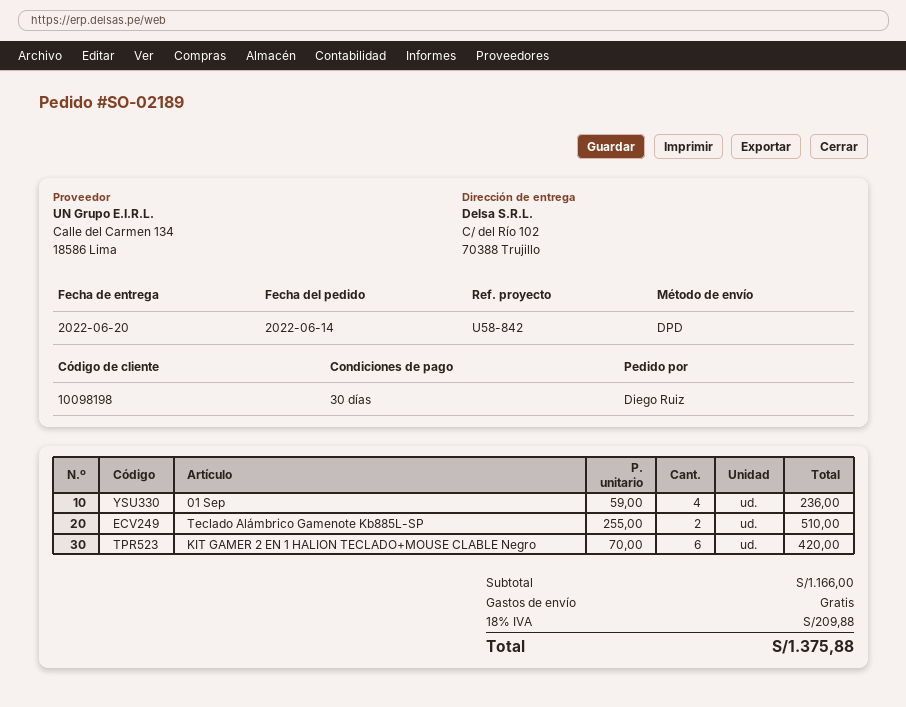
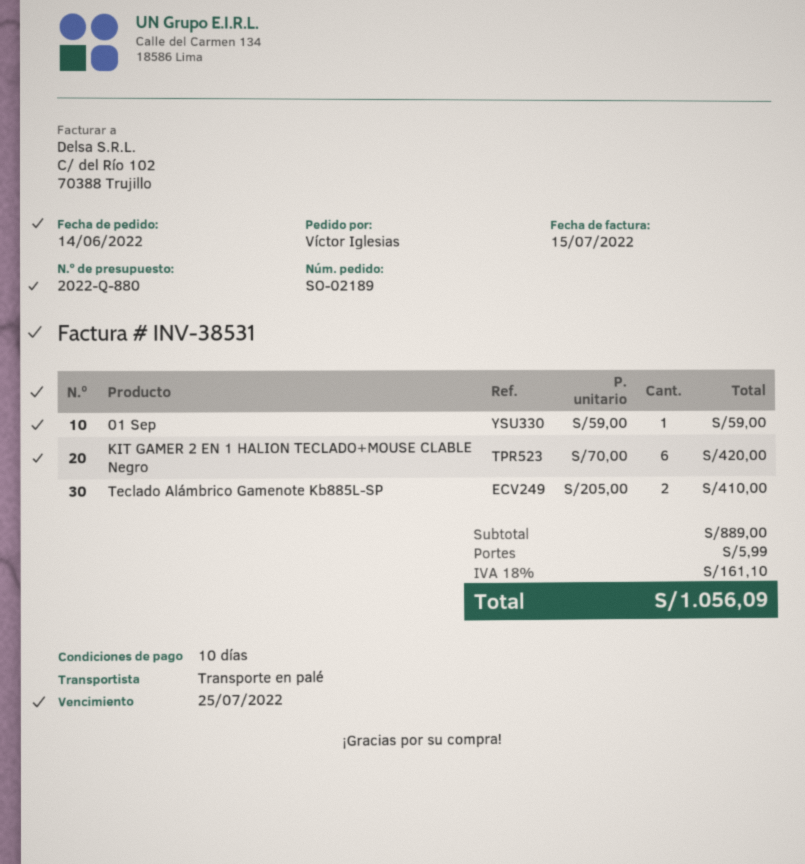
payment terms: 30 days -> 10 days
ordered by: Diego Ruiz -> Víctor Iglesias
shipping method: DPD -> pallet freight
01 Sep: 4 x 59.00 = 236.00 -> 1 x 59.00 = 59.00
Teclado Alámbrico Gamenote Kb885L-SP: 2 x 255.00 = 510.00 -> 2 x 205.00 = 410.00
subtotal: 1166.00 -> 889.00
shipping: 0.00 -> 5.99
tax: 18% = 209.88 -> 18% = 161.10
total: 1375.88 -> 1056.09

